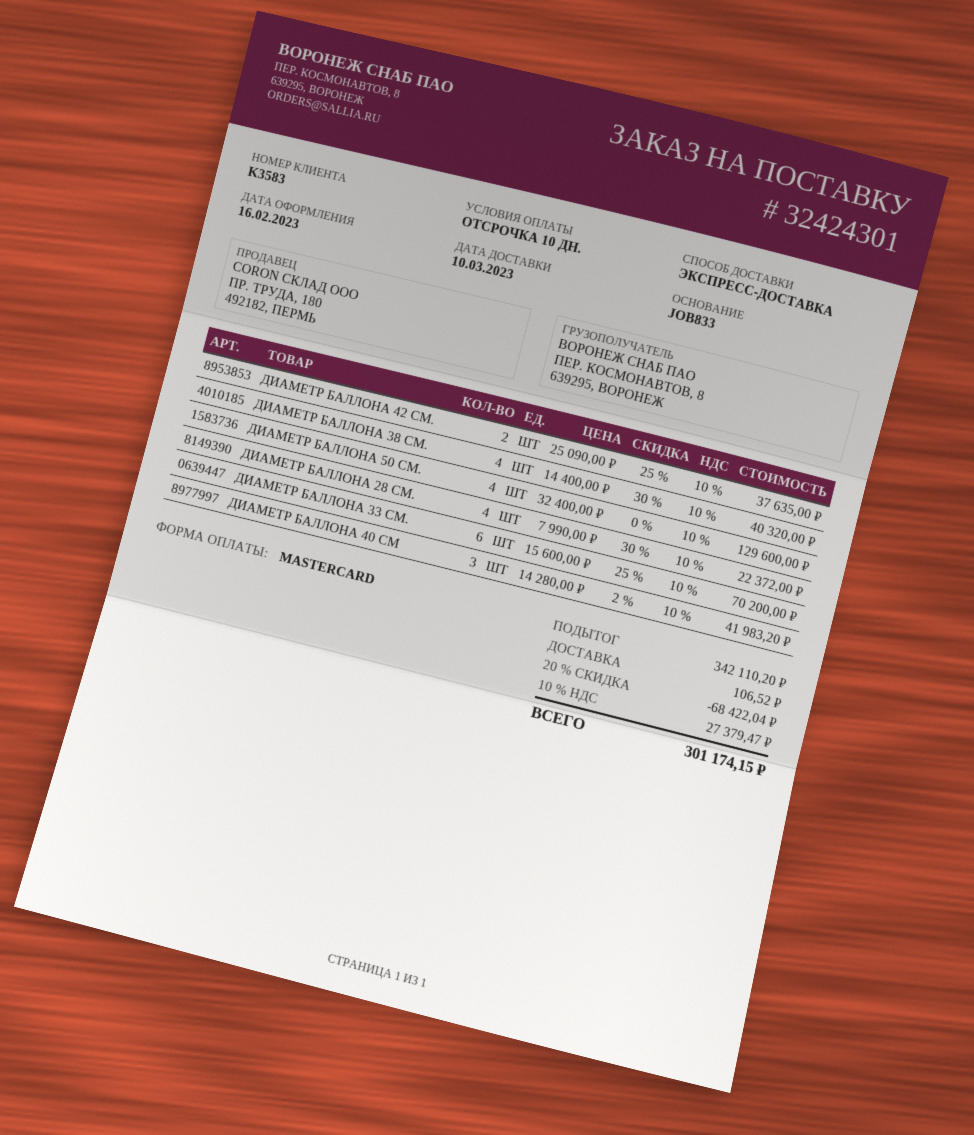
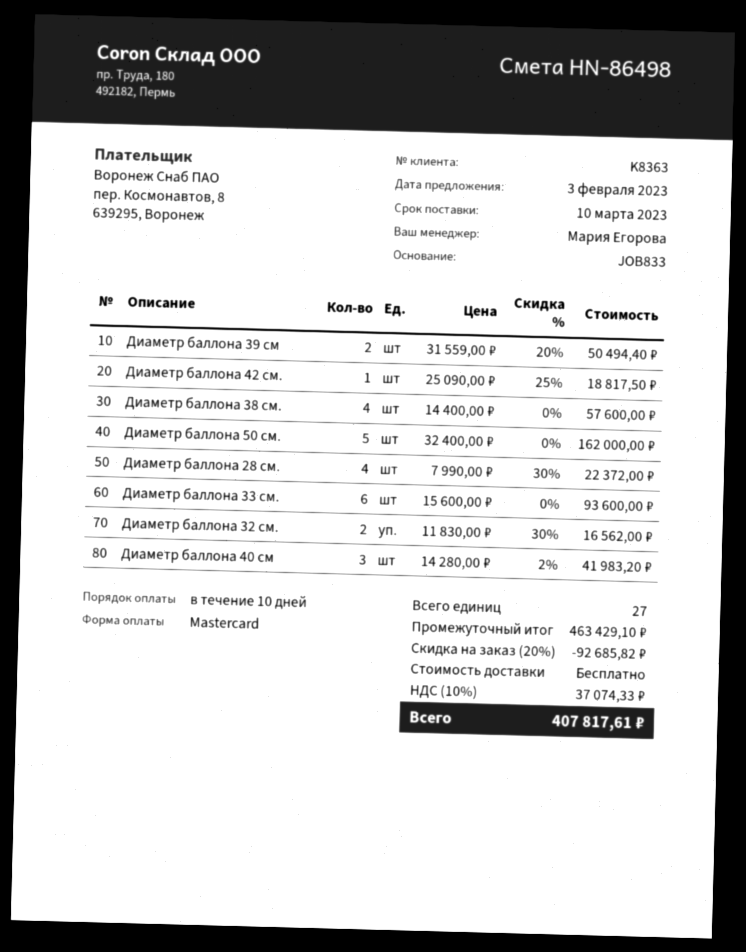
customer number: K3583 -> K8363
ДИАМЕТР БАЛЛОНА 42 СМ.: 2 x 25090.00 - 25% = 37635.00 -> 1 x 25090.00 - 25% = 18817.50
ДИАМЕТР БАЛЛОНА 38 СМ.: 4 x 14400.00 - 30% = 40320.00 -> 4 x 14400.00 = 57600.00
ДИАМЕТР БАЛЛОНА 50 СМ.: 4 x 32400.00 = 129600.00 -> 5 x 32400.00 = 162000.00
ДИАМЕТР БАЛЛОНА 33 СМ.: 6 x 15600.00 - 25% = 70200.00 -> 6 x 15600.00 = 93600.00
Диаметр баллона 39 см: none -> 2 x 31559.00 - 20% = 50494.40
Диаметр баллона 32 см.: none -> 2 x 11830.00 - 30% = 16562.00
subtotal: 342110.20 -> 463429.10
discount: 20% = 68422.04 -> 20% = 92685.82
shipping: 106.52 -> 0.00
tax: 10% = 27379.47 -> 10% = 37074.33
total: 301174.15 -> 407817.61

